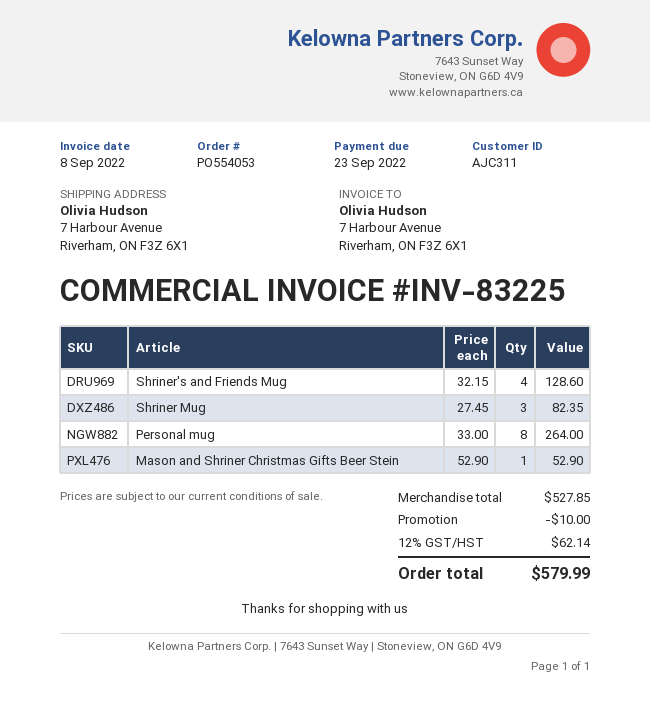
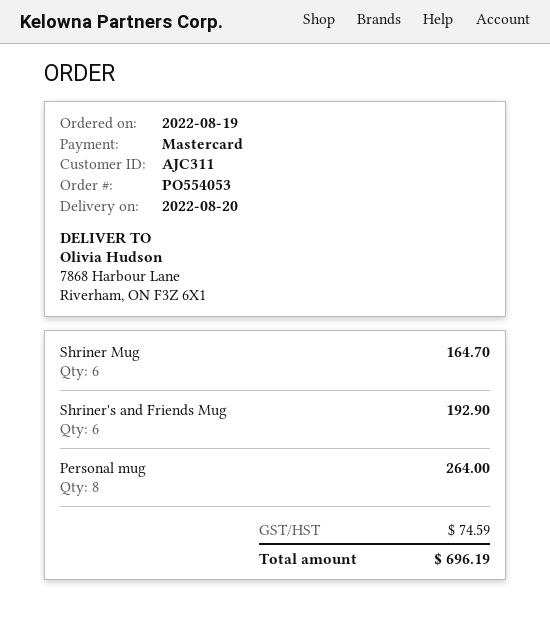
ship to: 7 Harbour Avenue, Riverham, ON F3Z 6X1 -> 7868 Harbour Lane, Riverham, ON F3Z 6X1
Shriner's and Friends Mug: 4 for 128.60 -> 6 for 192.90
Shriner Mug: 3 for 82.35 -> 6 for 164.70
Mason and Shriner Christmas Gifts Beer Stein: 1 for 52.90 -> none
discount: 10.00 -> none
tax: 62.14 -> 74.59
total: 579.99 -> 696.19

